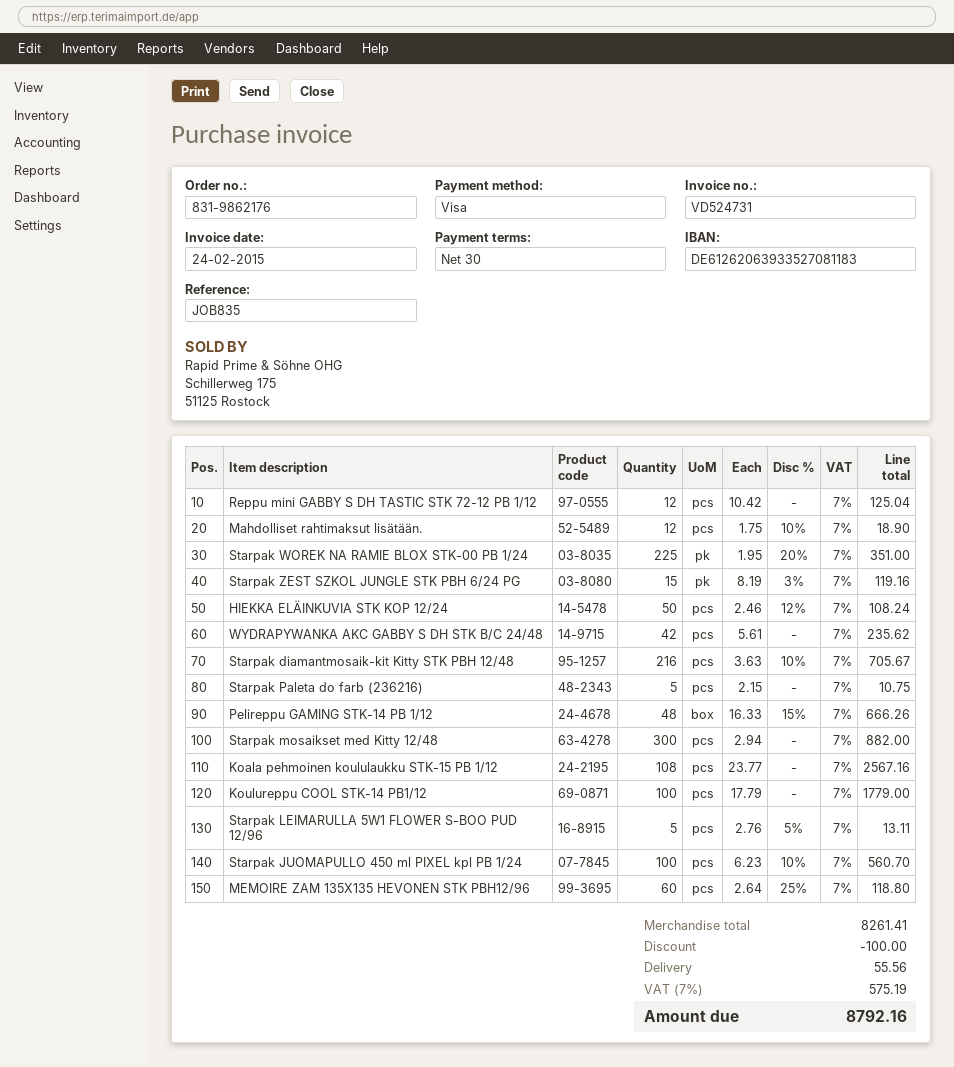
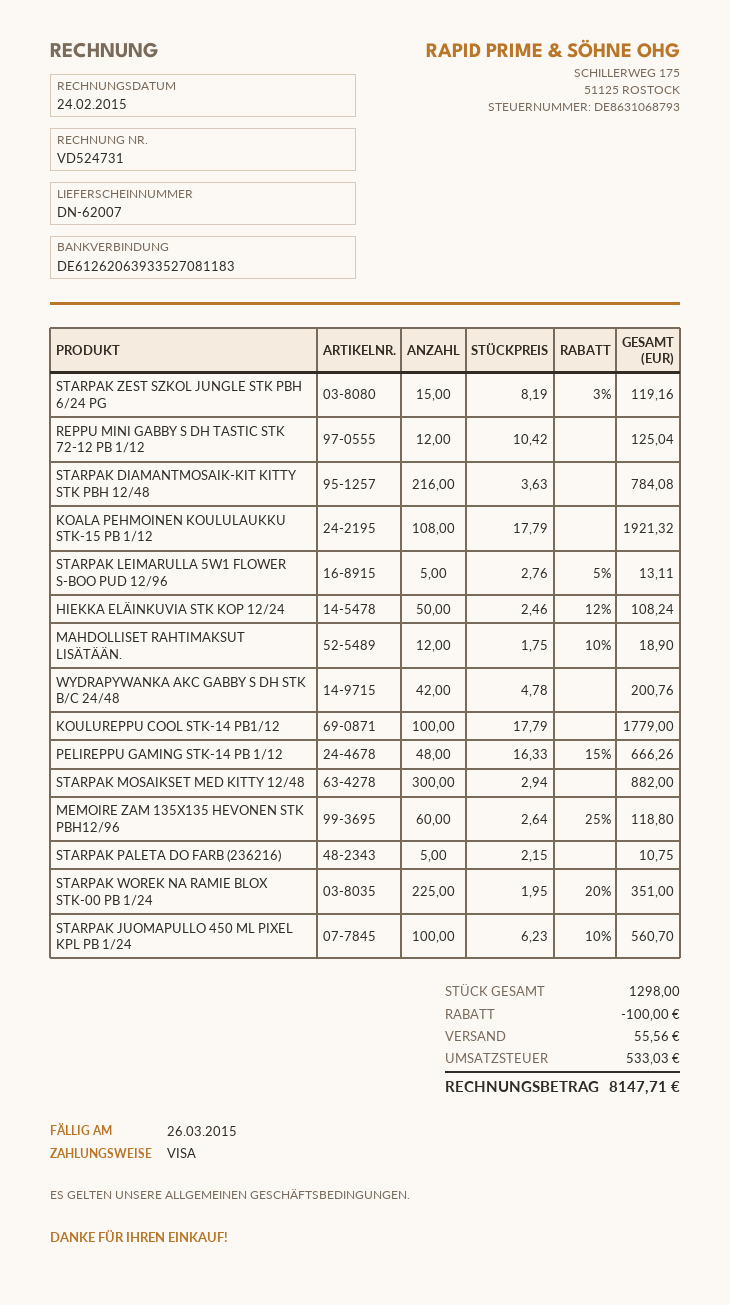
WYDRAPYWANKA AKC GABBY S DH STK B/C 24/48: 42 x 5.61 = 235.62 -> 42 x 4.78 = 200.76
Starpak diamantmosaik-kit Kitty STK PBH 12/48: 216 x 3.63 - 10% = 705.67 -> 216 x 3.63 = 784.08
Koala pehmoinen koululaukku STK-15 PB 1/12: 108 x 23.77 = 2567.16 -> 108 x 17.79 = 1921.32
tax: 575.19 -> 533.03
total: 8792.16 -> 8147.71

